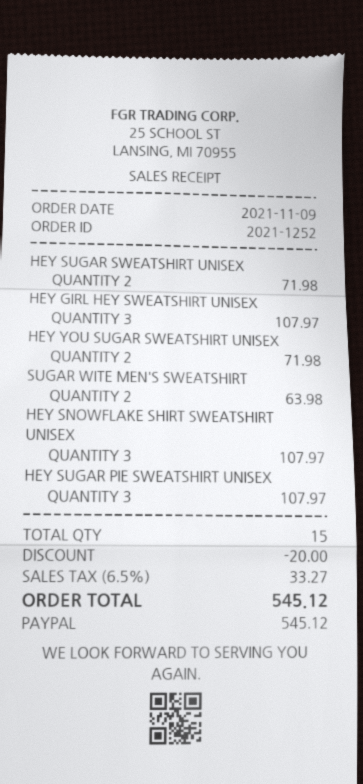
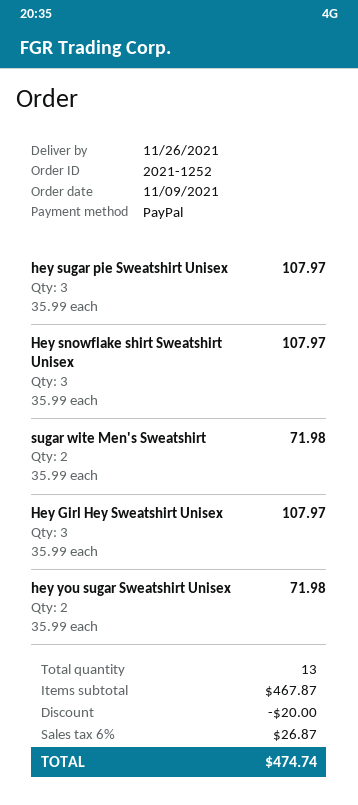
HEY SUGAR SWEATSHIRT UNISEX: 2 for 71.98 -> none
SUGAR WITE MEN'S SWEATSHIRT: 2 for 63.98 -> 2 for 71.98
total quantity: 15 -> 13
tax: 6.5% = 33.27 -> 6% = 26.87
total: 545.12 -> 474.74

